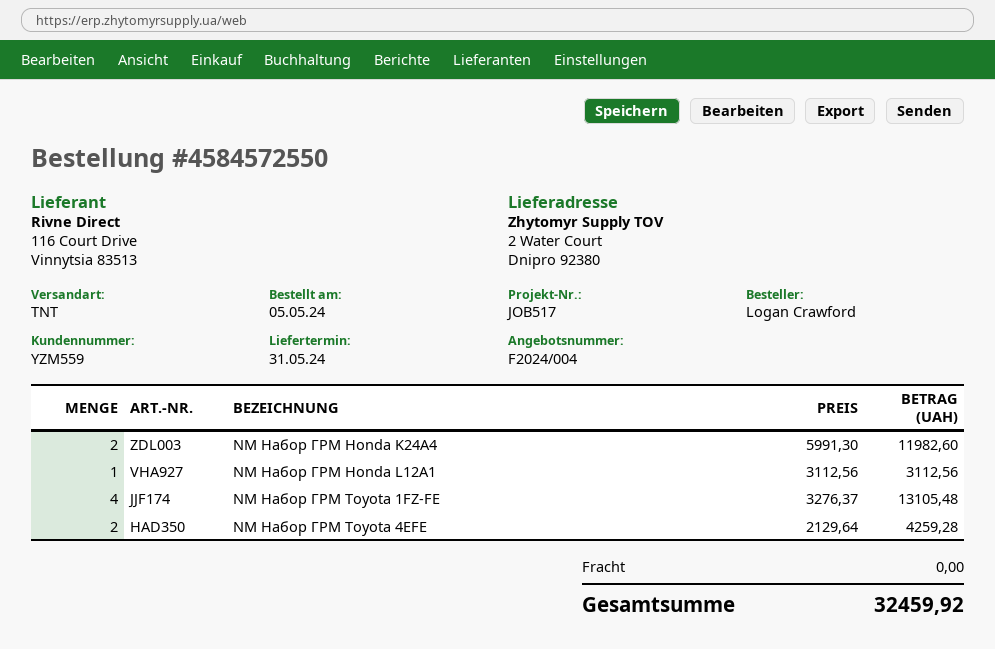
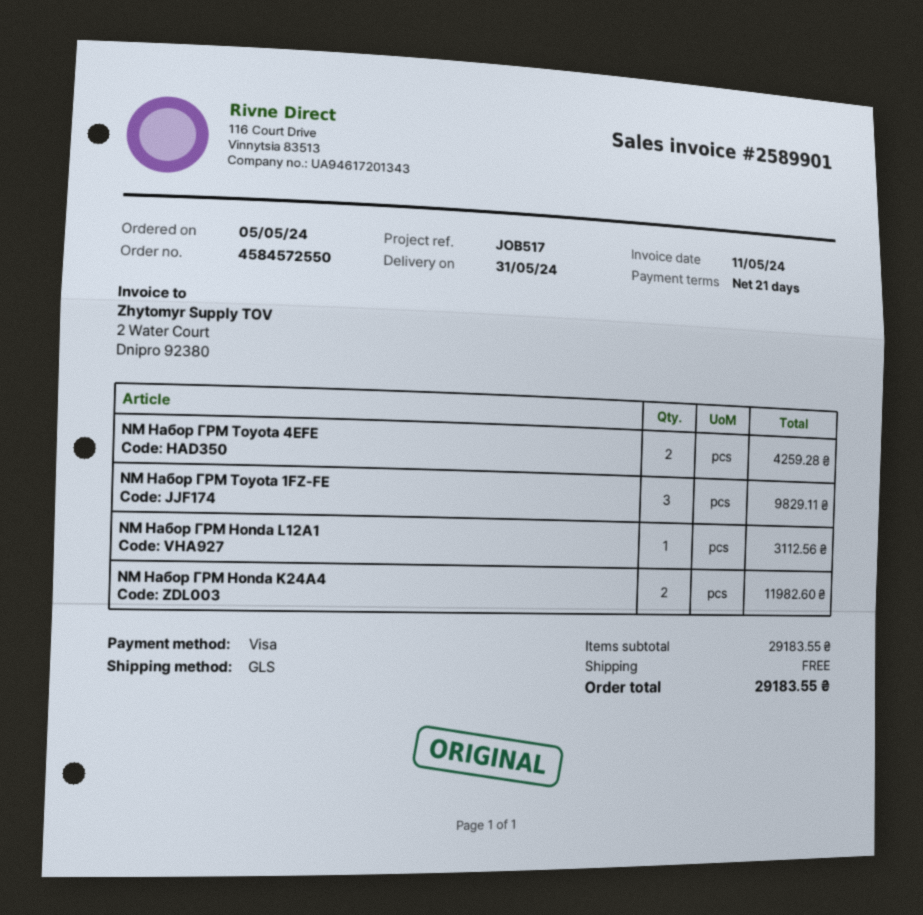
shipping method: TNT -> GLS
NM Набор ГРМ Toyota 1FZ-FE: 4 for 13105.48 -> 3 for 9829.11
total: 32459.92 -> 29183.55

